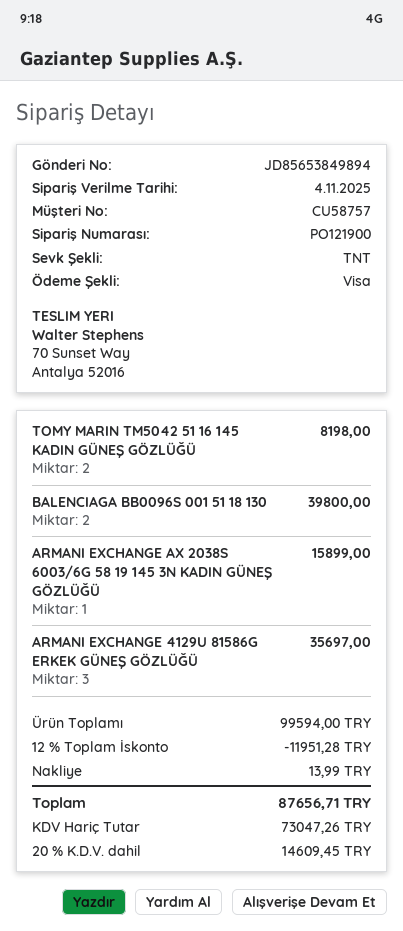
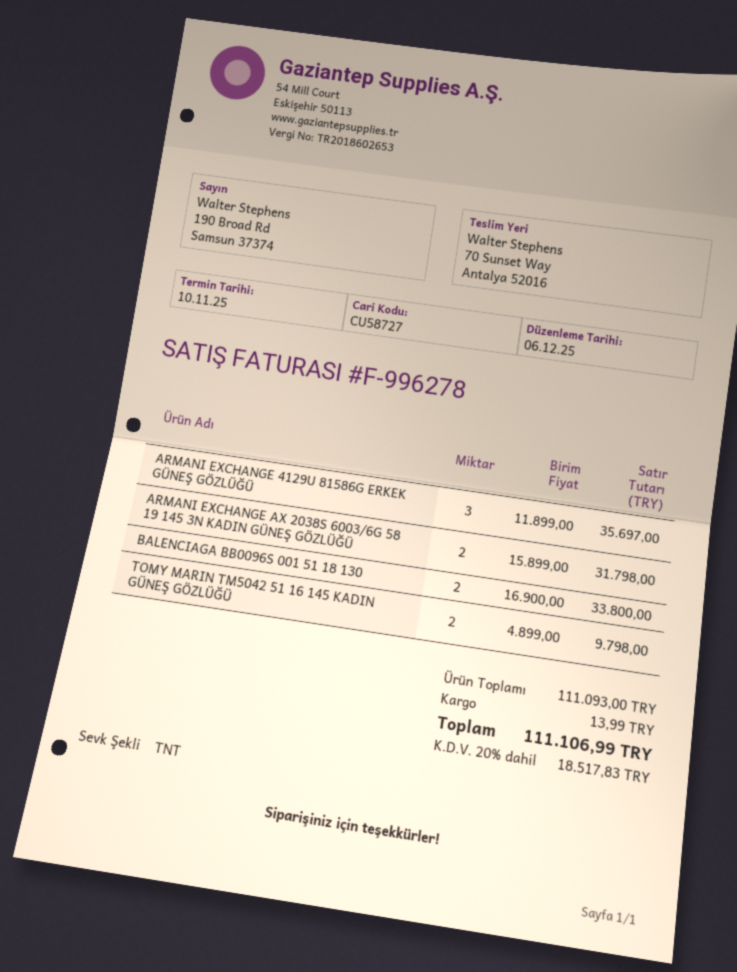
customer number: CU58757 -> CU58727
TOMY MARIN TM5042 51 16 145 KADIN GÜNEŞ GÖZLÜĞÜ: 2 for 8198.00 -> 2 for 9798.00
BALENCIAGA BB0096S 001 51 18 130: 2 for 39800.00 -> 2 for 33800.00
ARMANI EXCHANGE AX 2038S 6003/6G 58 19 145 3N KADIN GÜNEŞ GÖZLÜĞÜ: 1 for 15899.00 -> 2 for 31798.00
subtotal: 99594.00 -> 111093.00
discount: 12% = 11951.28 -> none
tax: 20% = 14609.45 -> 20% = 18517.83
total: 87656.71 -> 111106.99

